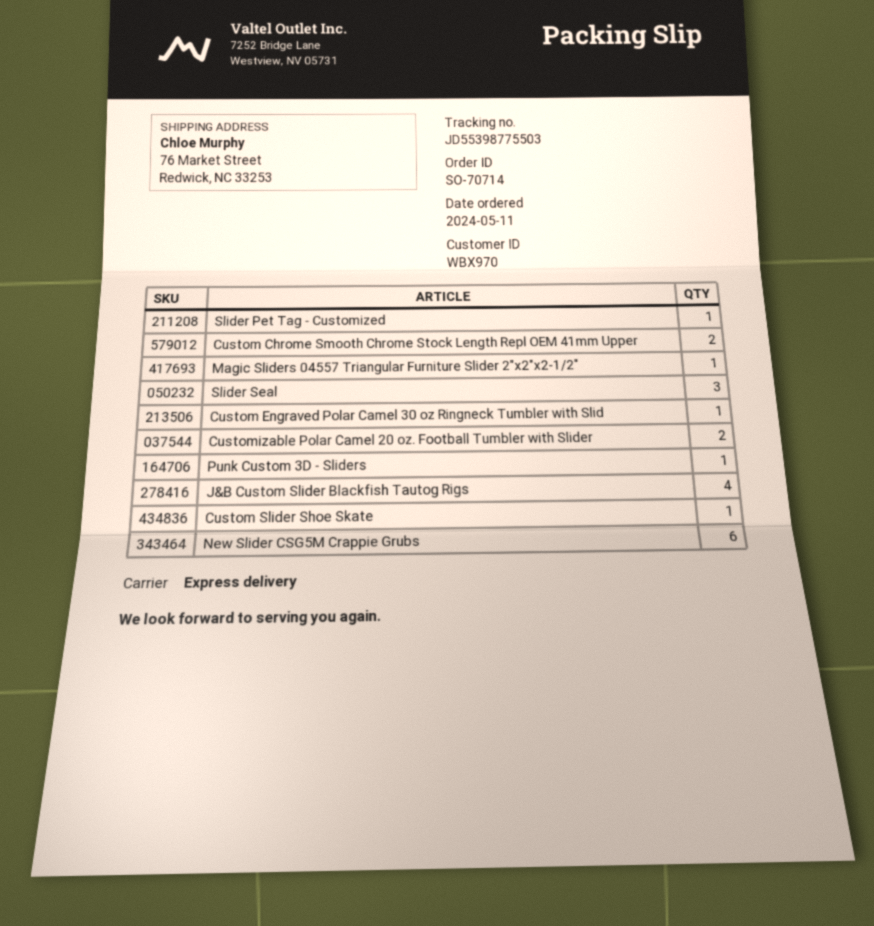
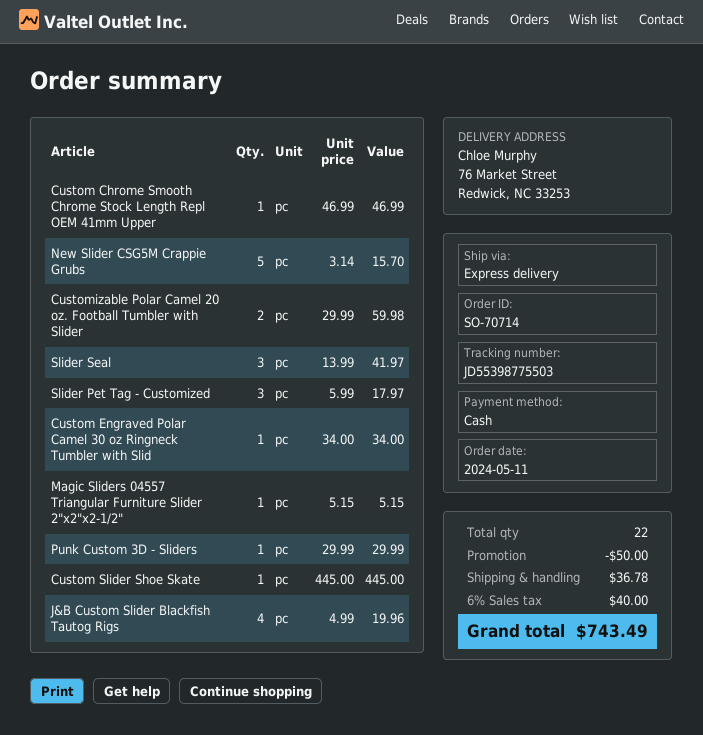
Slider Pet Tag - Customized: 1 -> 3
Custom Chrome Smooth Chrome Stock Length Repl OEM 41mm Upper: 2 -> 1
New Slider CSG5M Crappie Grubs: 6 -> 5

